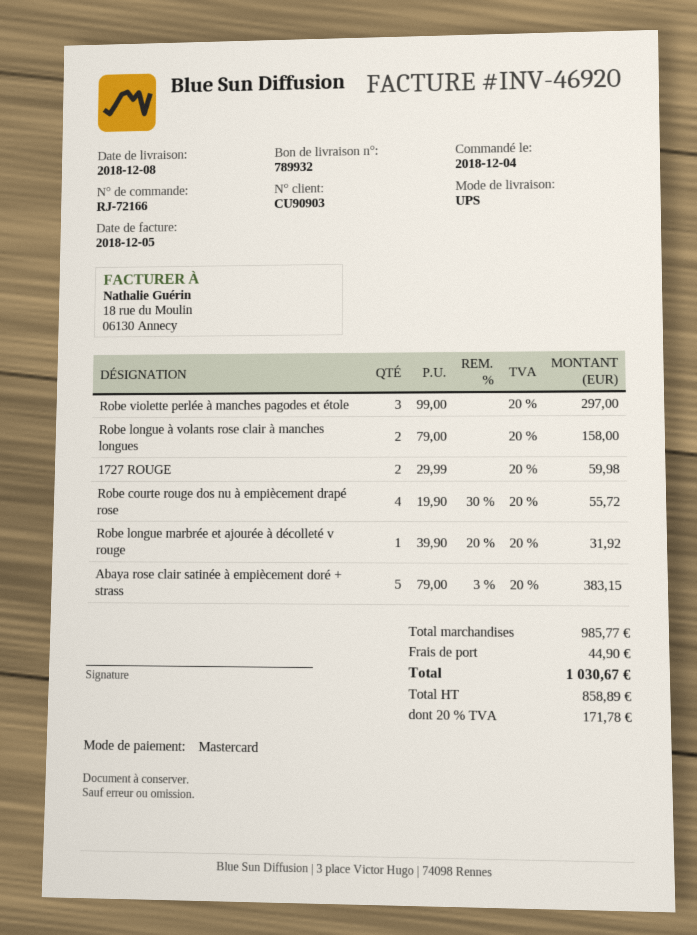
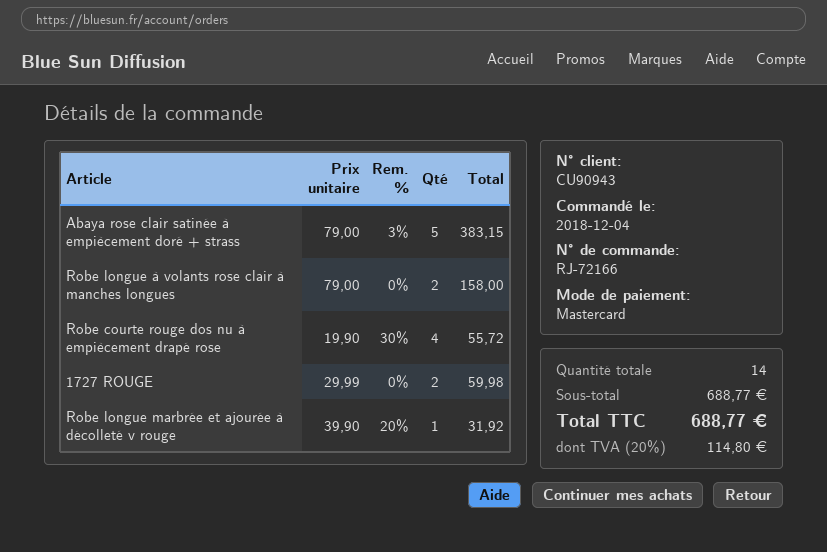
customer number: CU90903 -> CU90943
Robe violette perlée à manches pagodes et étole: 3 x 99.00 = 297.00 -> none
subtotal: 985.77 -> 688.77
shipping: 44.90 -> none
tax: 20% = 171.78 -> 20% = 114.80
total: 1030.67 -> 688.77

